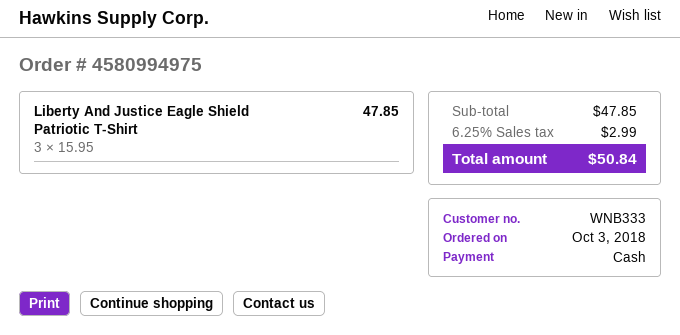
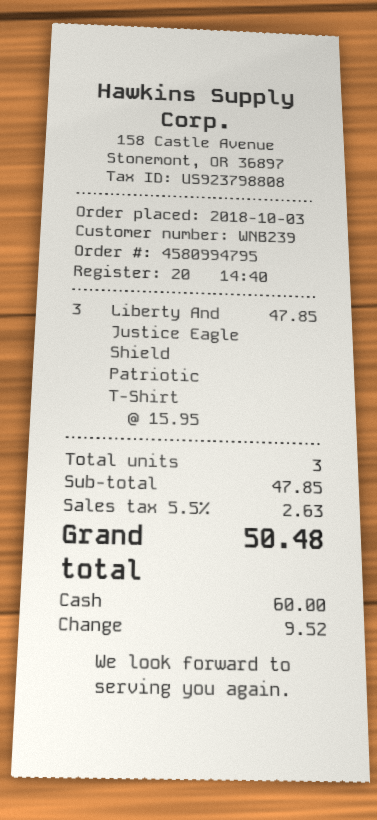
order number: 4580994975 -> 4580994795
customer number: WNB333 -> WNB239
tax: 6.25% = 2.99 -> 5.5% = 2.63
total: 50.84 -> 50.48

